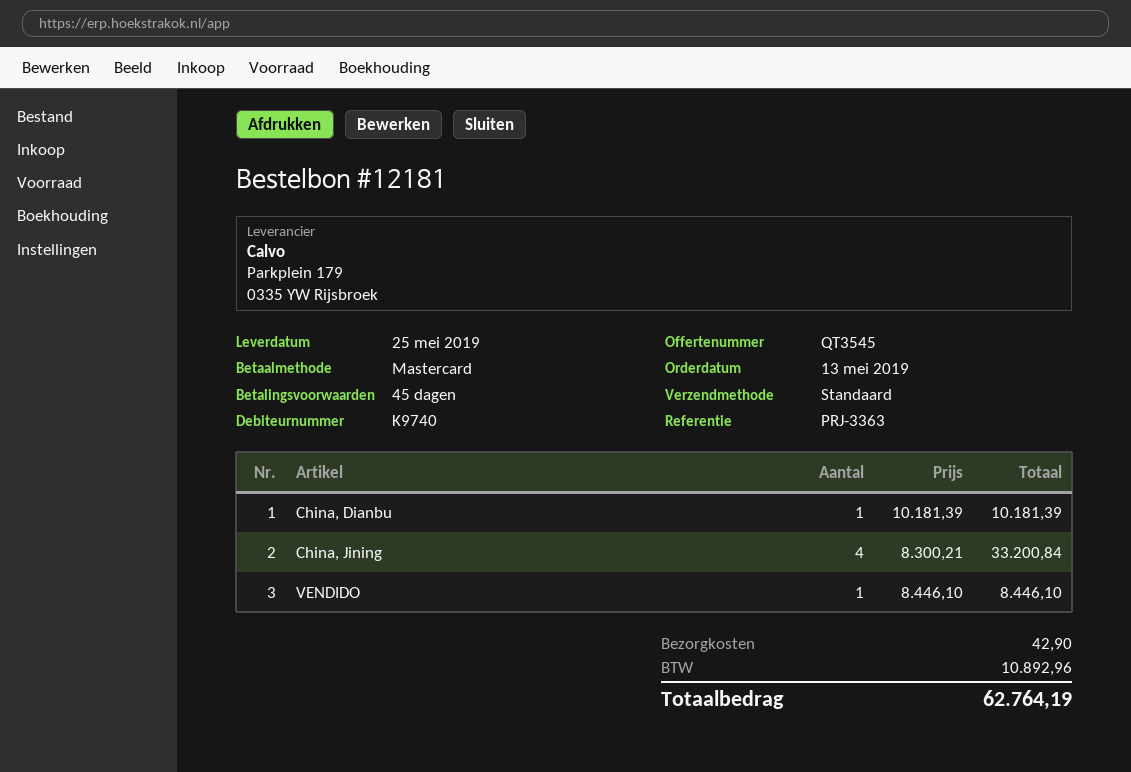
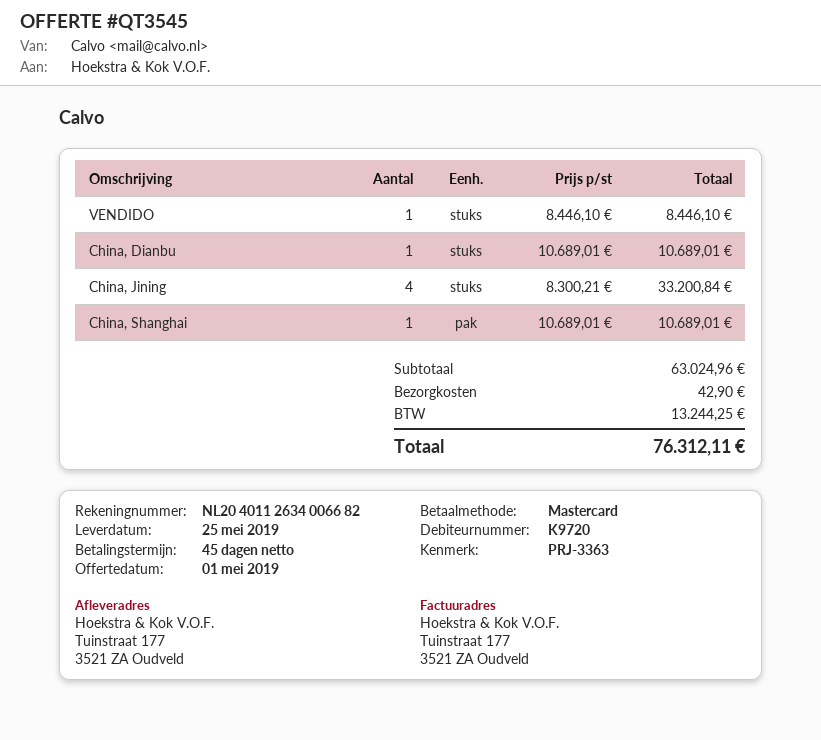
customer number: K9740 -> K9720
China, Dianbu: 1 x 10181.39 = 10181.39 -> 1 x 10689.01 = 10689.01
China, Shanghai: none -> 1 x 10689.01 = 10689.01
tax: 10892.96 -> 13244.25
total: 62764.19 -> 76312.11

